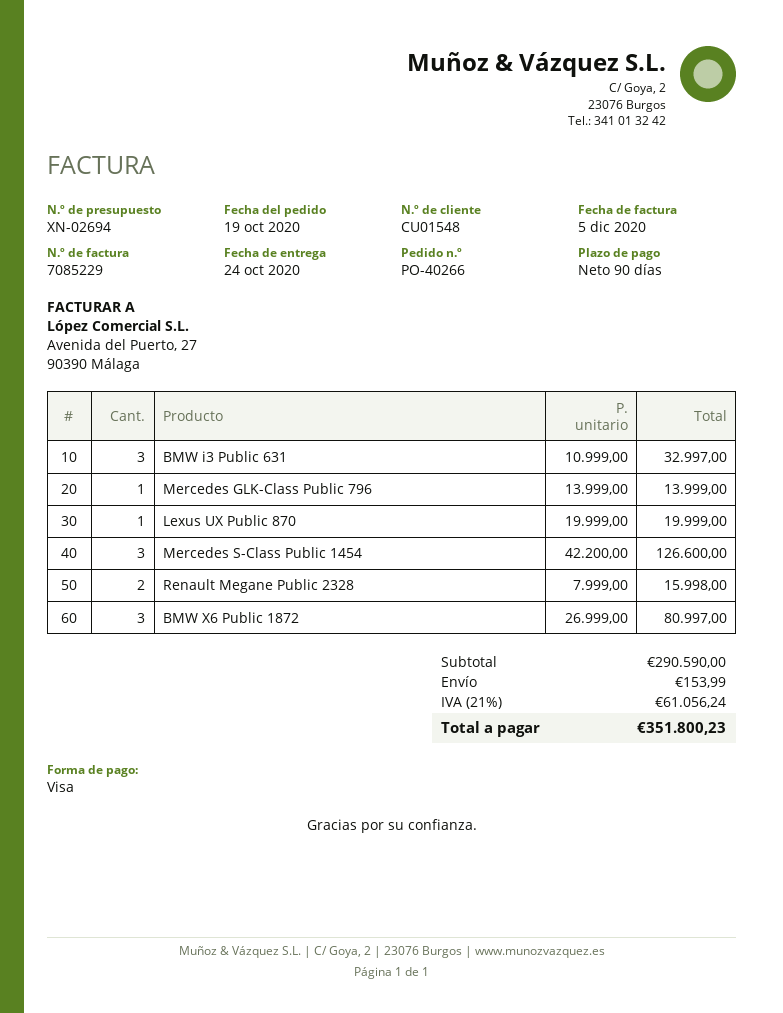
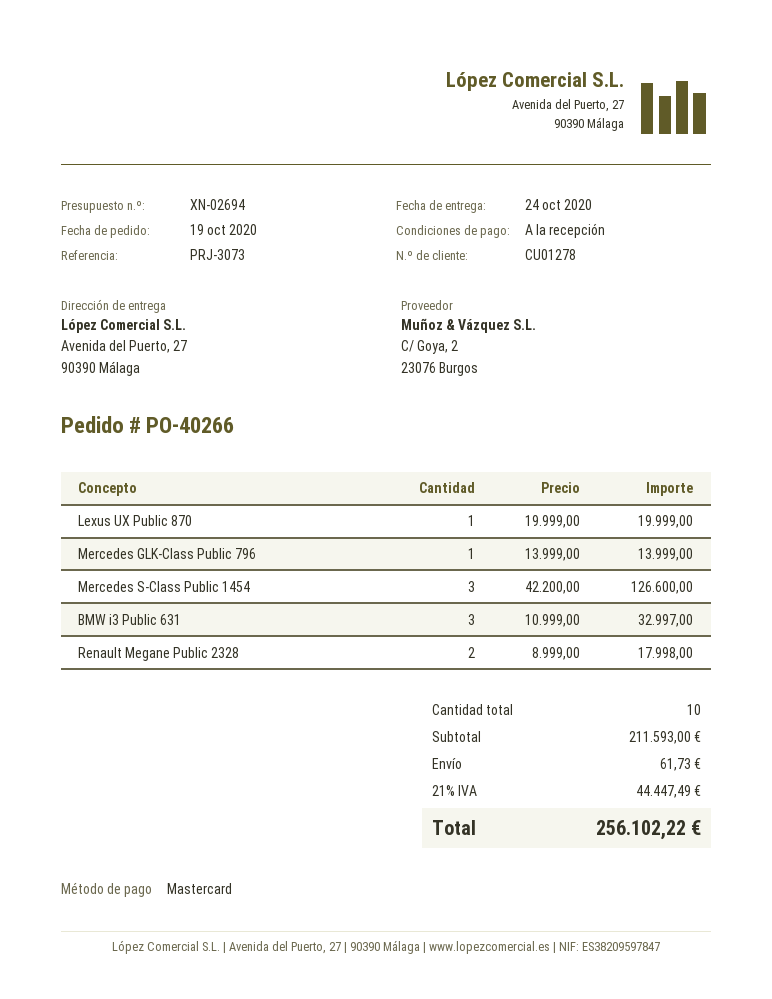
payment terms: 90 days -> on receipt
customer number: CU01548 -> CU01278
payment method: Visa -> Mastercard
Renault Megane Public 2328: 2 x 7999.00 = 15998.00 -> 2 x 8999.00 = 17998.00
BMW X6 Public 1872: 3 x 26999.00 = 80997.00 -> none
subtotal: 290590.00 -> 211593.00
shipping: 153.99 -> 61.73
tax: 21% = 61056.24 -> 21% = 44447.49
total: 351800.23 -> 256102.22

